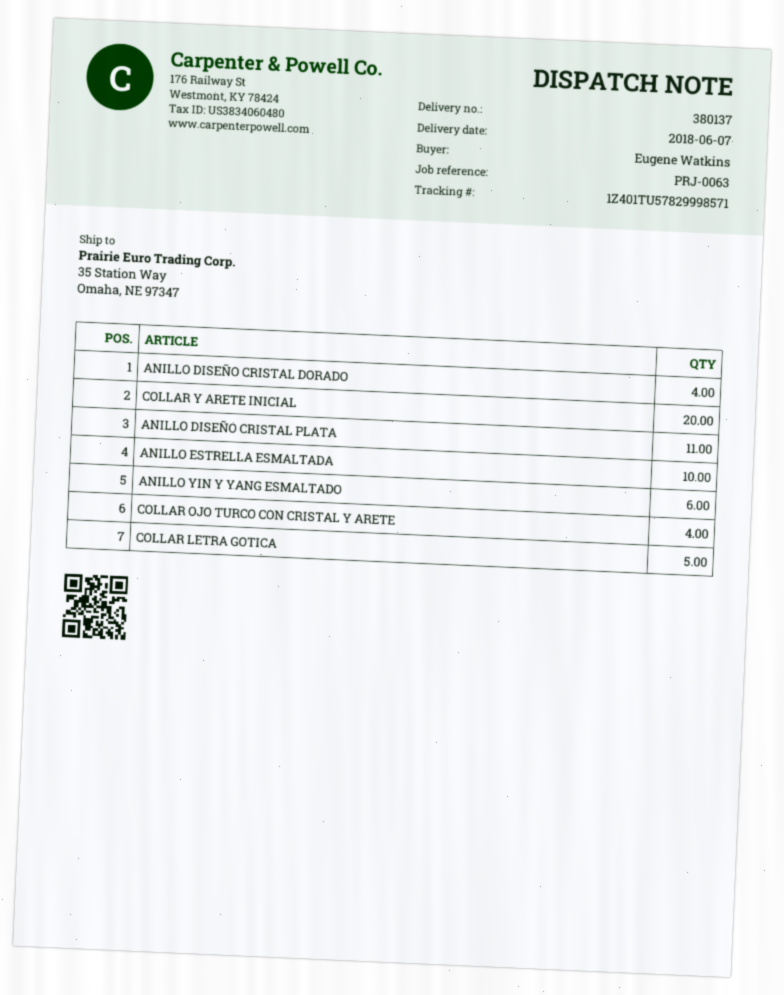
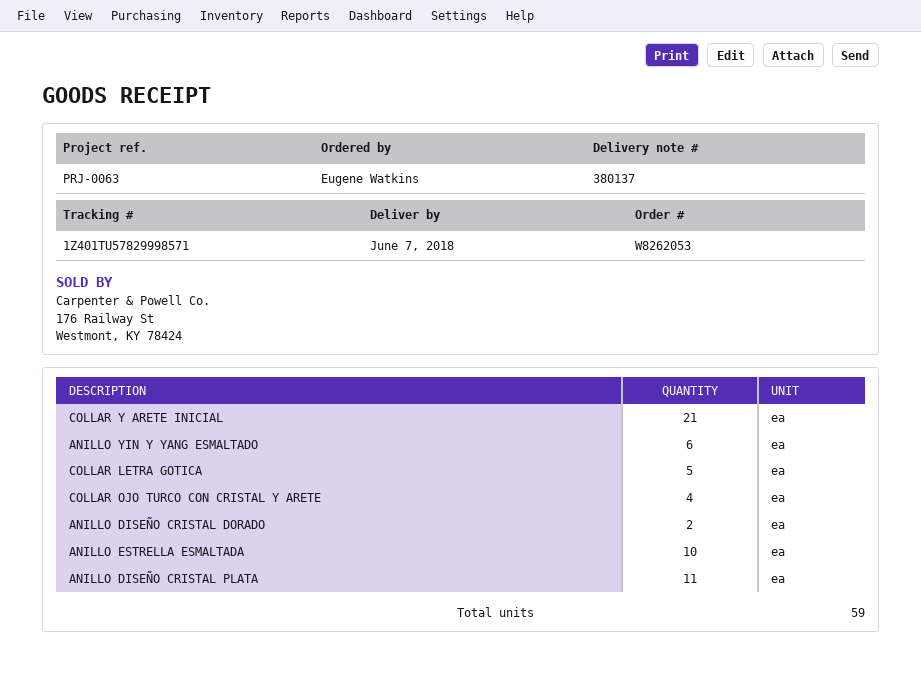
ANILLO DISEÑO CRISTAL DORADO: 4 -> 2
COLLAR Y ARETE INICIAL: 20 -> 21

